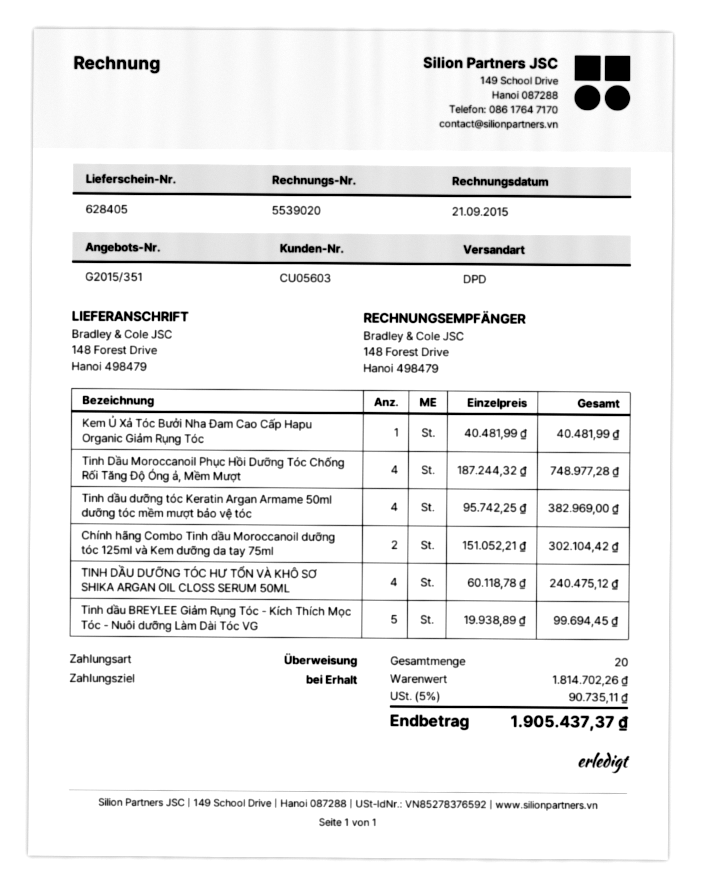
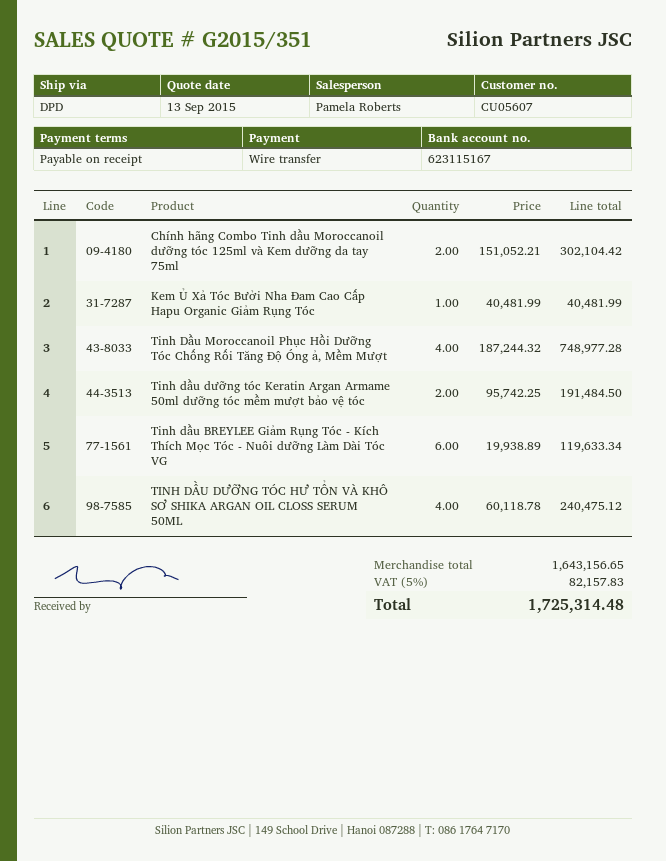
customer number: CU05603 -> CU05607
Tinh dầu dưỡng tóc Keratin Argan Armame 50ml dưỡng tóc mềm mượt bảo vệ tóc: 4 x 95742.25 = 382969.00 -> 2 x 95742.25 = 191484.50
Tinh dầu BREYLEE Giảm Rụng Tóc - Kích Thích Mọc Tóc - Nuôi dưỡng Làm Dài Tóc VG: 5 x 19938.89 = 99694.45 -> 6 x 19938.89 = 119633.34
subtotal: 1814702.26 -> 1643156.65
tax: 5% = 90735.11 -> 5% = 82157.83
total: 1905437.37 -> 1725314.48

